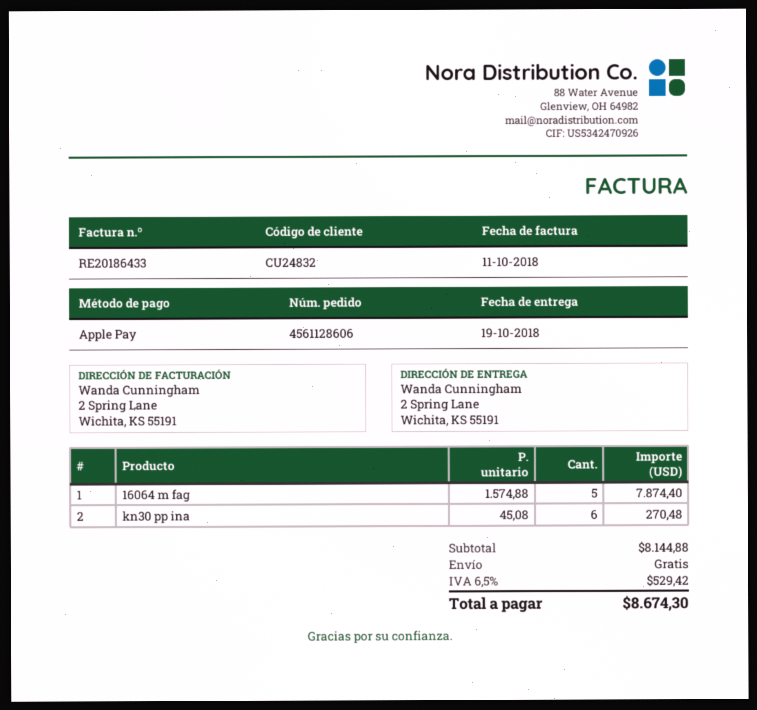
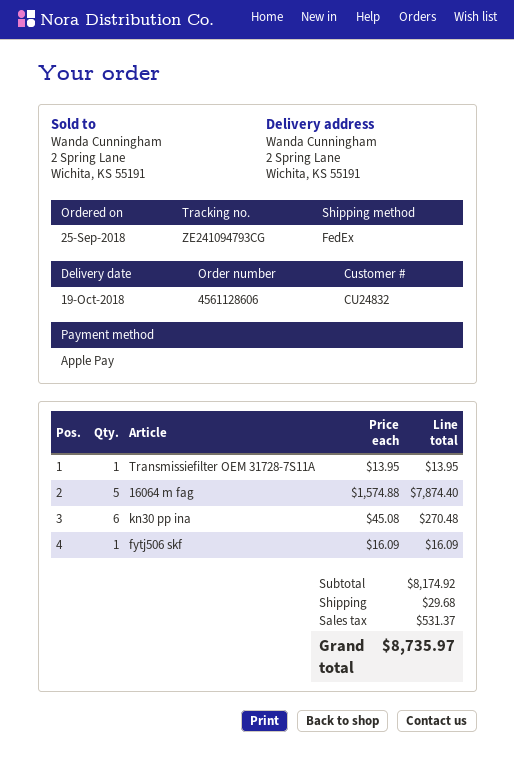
Transmissiefilter OEM 31728-7S11A: none -> 1 x 13.95 = 13.95
fytj506 skf: none -> 1 x 16.09 = 16.09
subtotal: 8144.88 -> 8174.92
shipping: 0.00 -> 29.68
tax: 529.42 -> 531.37
total: 8674.30 -> 8735.97

